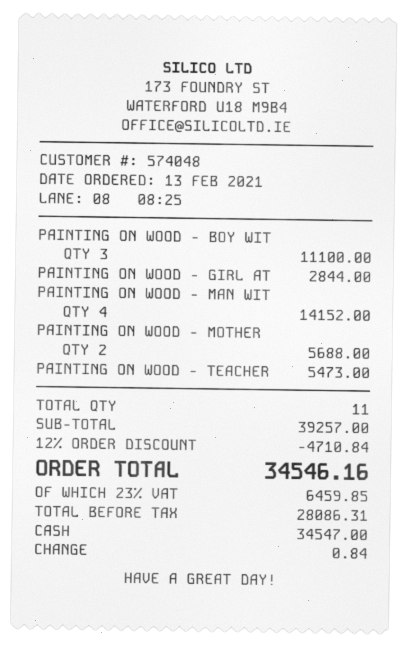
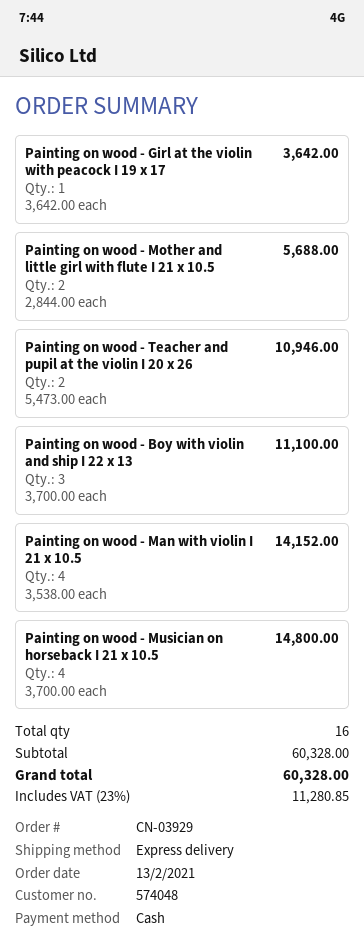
PAINTING ON WOOD - GIRL AT: 1 for 2844.00 -> 1 for 3642.00
PAINTING ON WOOD - TEACHER: 1 for 5473.00 -> 2 for 10946.00
Painting on wood - Musician on horseback I 21 x 10.5: none -> 4 for 14800.00
total quantity: 11 -> 16
subtotal: 39257.00 -> 60328.00
discount: 12% = 4710.84 -> none
tax: 23% = 6459.85 -> 23% = 11280.85
total: 34546.16 -> 60328.00

